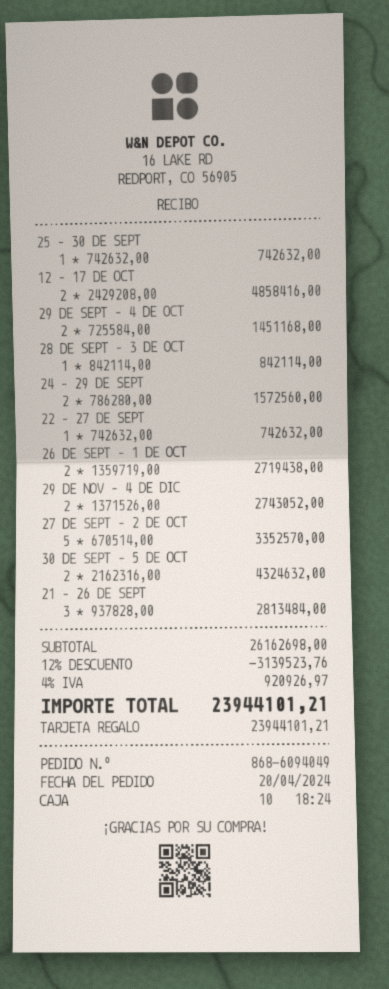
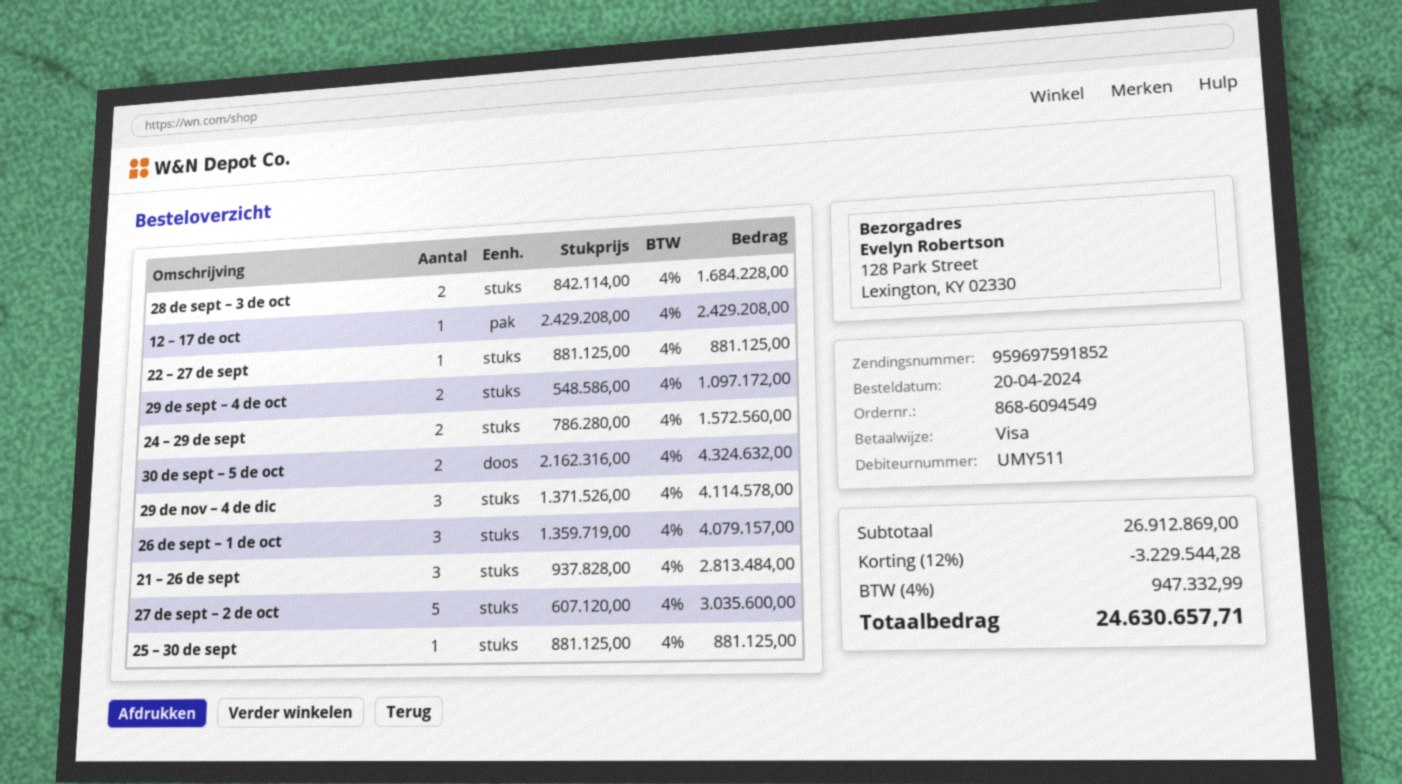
order number: 868-6094049 -> 868-6094549
payment method: gift card -> Visa
25 – 30 DE SEPT: 1 x 742632.00 = 742632.00 -> 1 x 881125.00 = 881125.00
12 – 17 DE OCT: 2 x 2429208.00 = 4858416.00 -> 1 x 2429208.00 = 2429208.00
29 DE SEPT – 4 DE OCT: 2 x 725584.00 = 1451168.00 -> 2 x 548586.00 = 1097172.00
28 DE SEPT – 3 DE OCT: 1 x 842114.00 = 842114.00 -> 2 x 842114.00 = 1684228.00
22 – 27 DE SEPT: 1 x 742632.00 = 742632.00 -> 1 x 881125.00 = 881125.00
26 DE SEPT – 1 DE OCT: 2 x 1359719.00 = 2719438.00 -> 3 x 1359719.00 = 4079157.00
29 DE NOV – 4 DE DIC: 2 x 1371526.00 = 2743052.00 -> 3 x 1371526.00 = 4114578.00
27 DE SEPT – 2 DE OCT: 5 x 670514.00 = 3352570.00 -> 5 x 607120.00 = 3035600.00
subtotal: 26162698.00 -> 26912869.00
discount: 12% = 3139523.76 -> 12% = 3229544.28
tax: 4% = 920926.97 -> 4% = 947332.99
total: 23944101.21 -> 24630657.71

